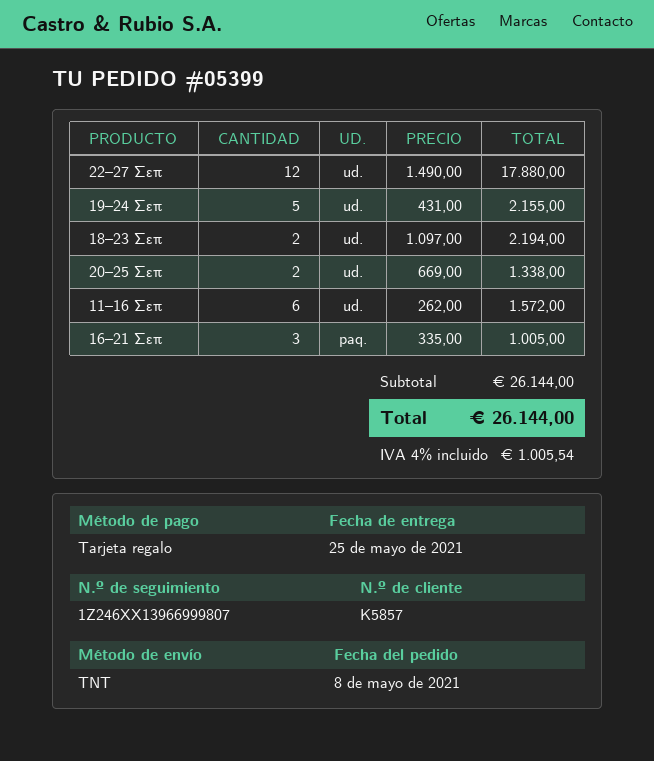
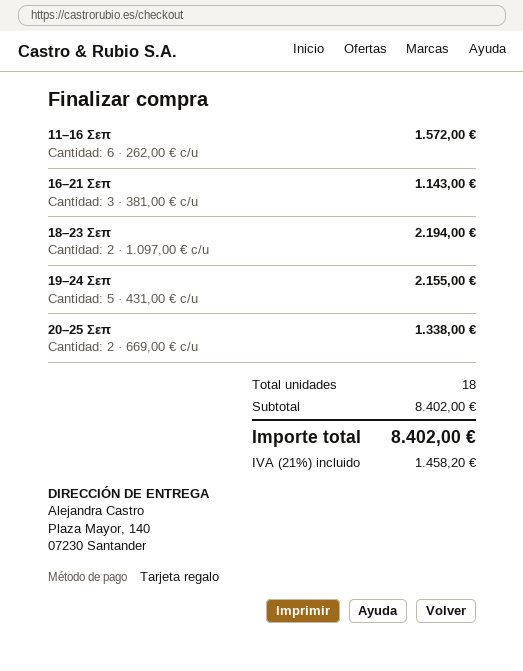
22–27 Σεπ: 12 x 1490.00 = 17880.00 -> none
16–21 Σεπ: 3 x 335.00 = 1005.00 -> 3 x 381.00 = 1143.00
subtotal: 26144.00 -> 8402.00
tax: 4% = 1005.54 -> 21% = 1458.20
total: 26144.00 -> 8402.00

